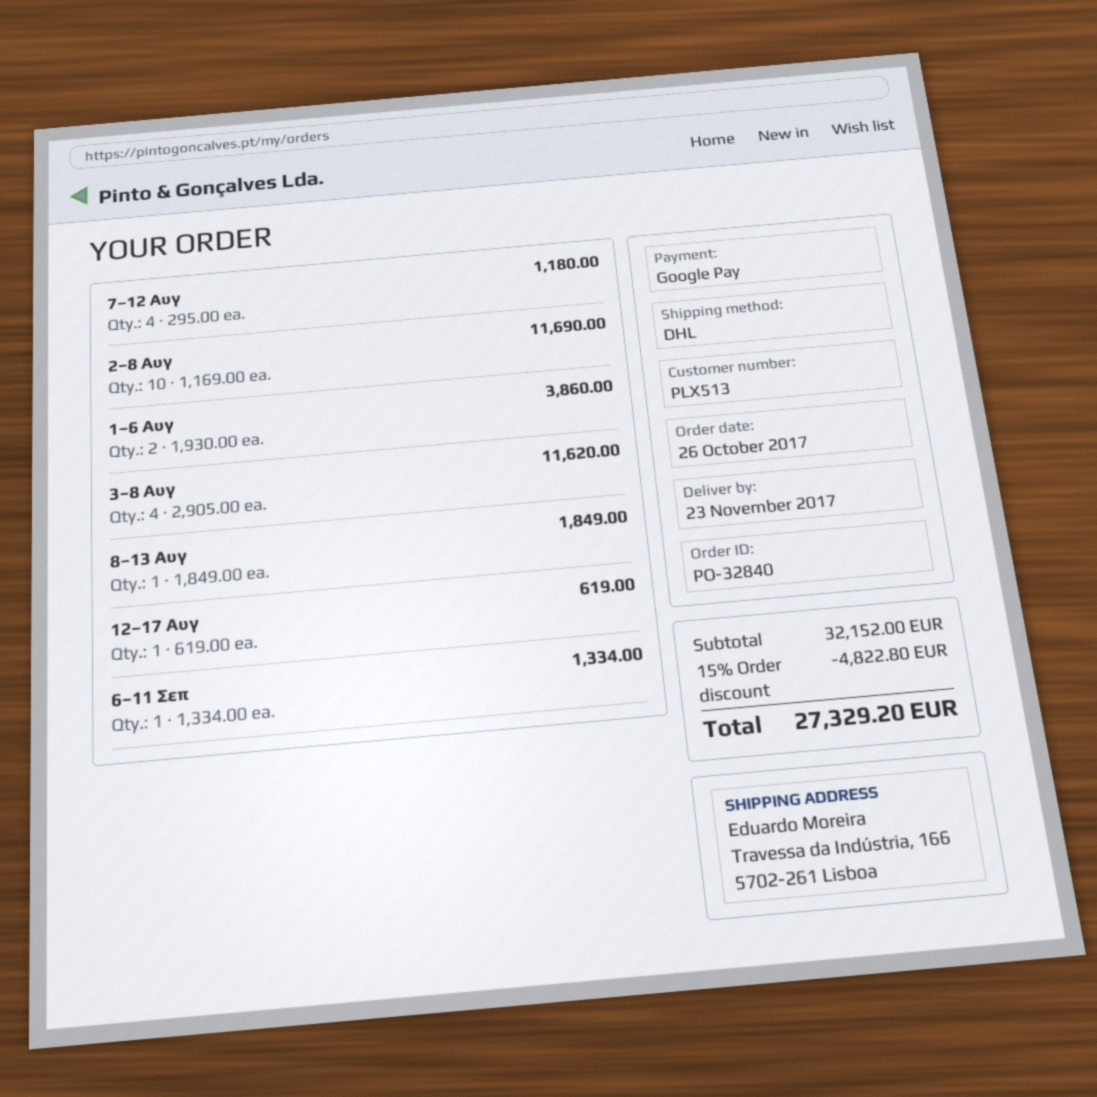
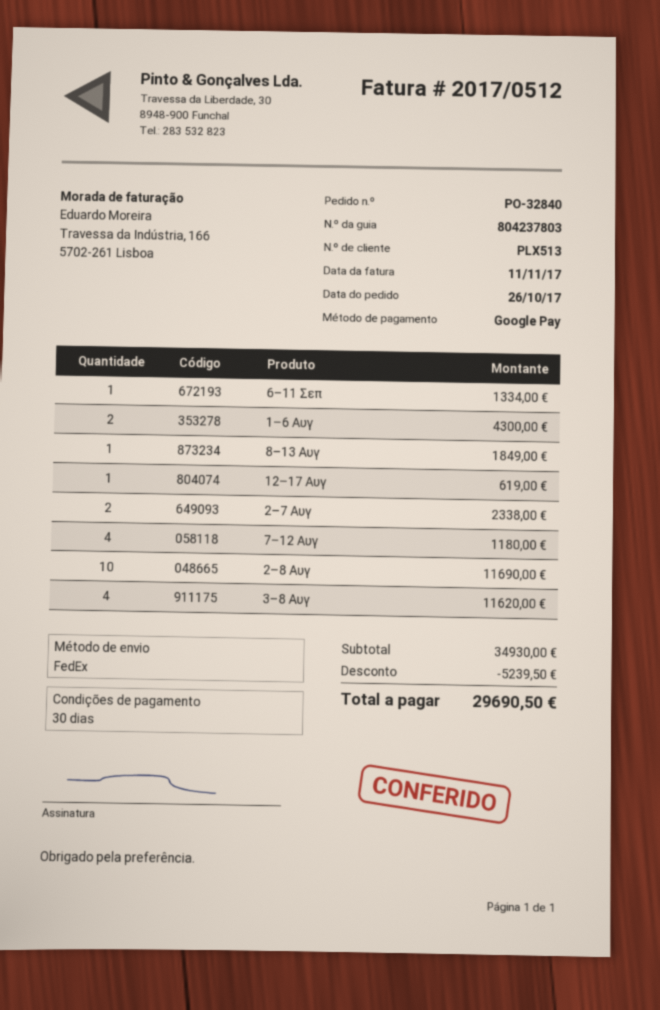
shipping method: DHL -> FedEx
1–6 Αυγ: 2 for 3860.00 -> 2 for 4300.00
2–7 Αυγ: none -> 2 for 2338.00
subtotal: 32152.00 -> 34930.00
discount: 4822.80 -> 5239.50
total: 27329.20 -> 29690.50

